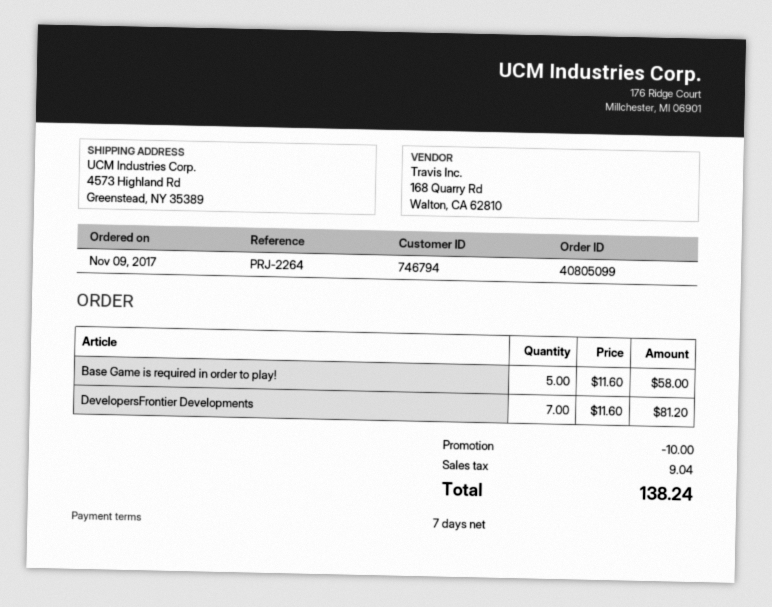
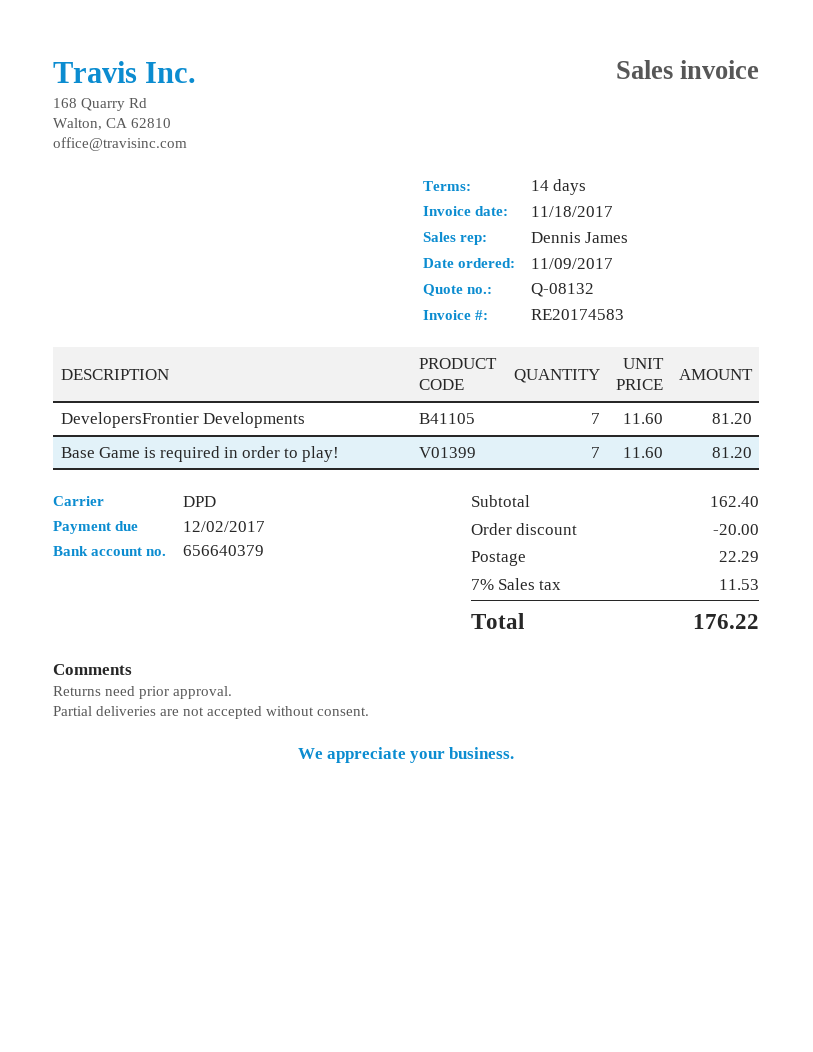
payment terms: 7 days -> 14 days
Base Game is required in order to play!: 5 x 11.60 = 58.00 -> 7 x 11.60 = 81.20
discount: 10.00 -> 20.00
shipping: none -> 22.29
tax: 9.04 -> 11.53
total: 138.24 -> 176.22

